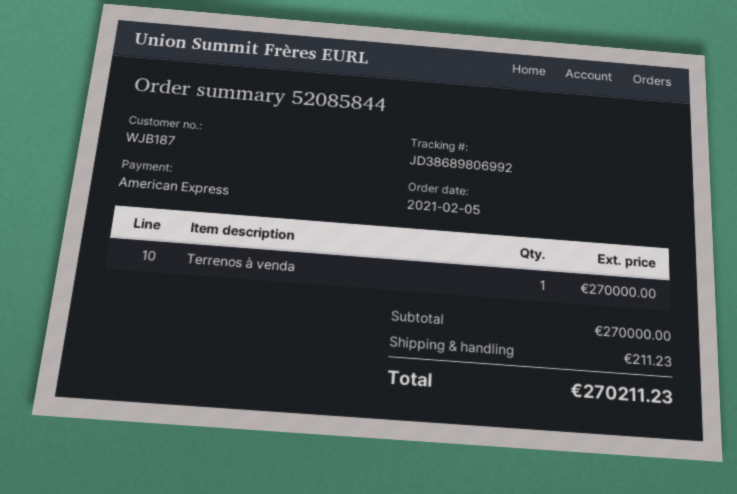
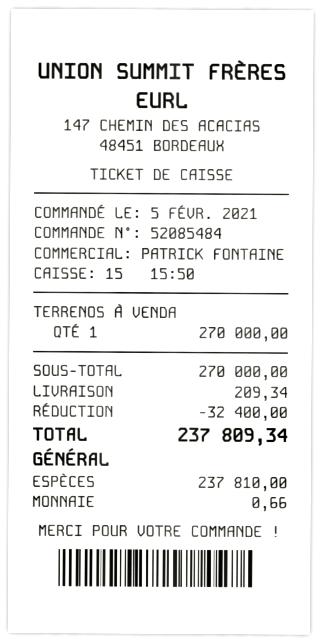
order number: 52085844 -> 52085484
payment method: American Express -> cash
discount: none -> 32400.00
shipping: 211.23 -> 209.34
total: 270211.23 -> 237809.34

